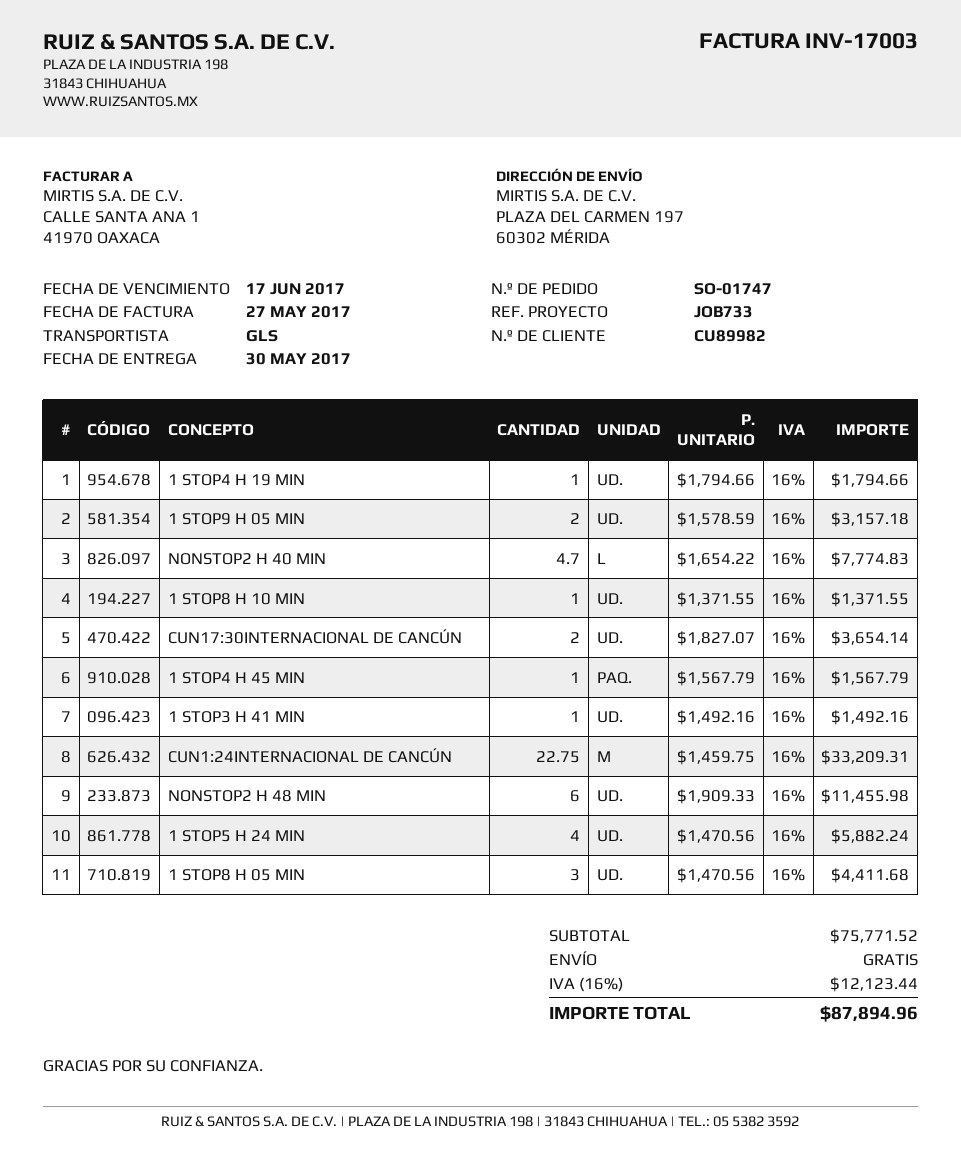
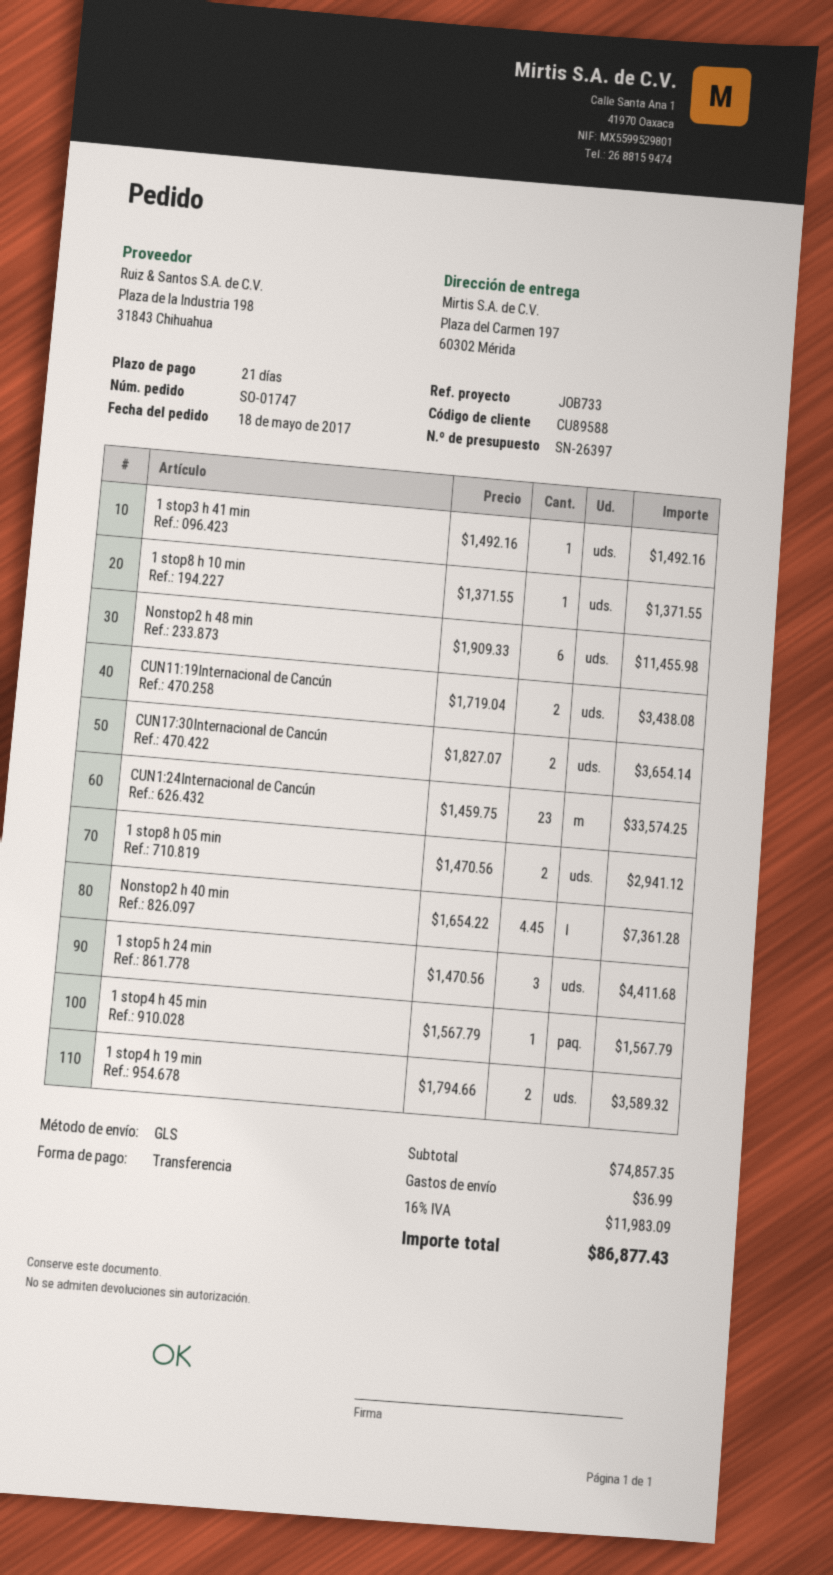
customer number: CU89982 -> CU89588
1 STOP4 H 19 MIN: 1 x 1794.66 = 1794.66 -> 2 x 1794.66 = 3589.32
1 STOP9 H 05 MIN: 2 x 1578.59 = 3157.18 -> none
NONSTOP2 H 40 MIN: 4.7 x 1654.22 = 7774.83 -> 4.45 x 1654.22 = 7361.28
CUN1:24INTERNACIONAL DE CANCÚN: 22.75 x 1459.75 = 33209.31 -> 23 x 1459.75 = 33574.25
1 STOP5 H 24 MIN: 4 x 1470.56 = 5882.24 -> 3 x 1470.56 = 4411.68
1 STOP8 H 05 MIN: 3 x 1470.56 = 4411.68 -> 2 x 1470.56 = 2941.12
CUN11:19Internacional de Cancún: none -> 2 x 1719.04 = 3438.08
subtotal: 75771.52 -> 74857.35
shipping: 0.00 -> 36.99
tax: 16% = 12123.44 -> 16% = 11983.09
total: 87894.96 -> 86877.43

